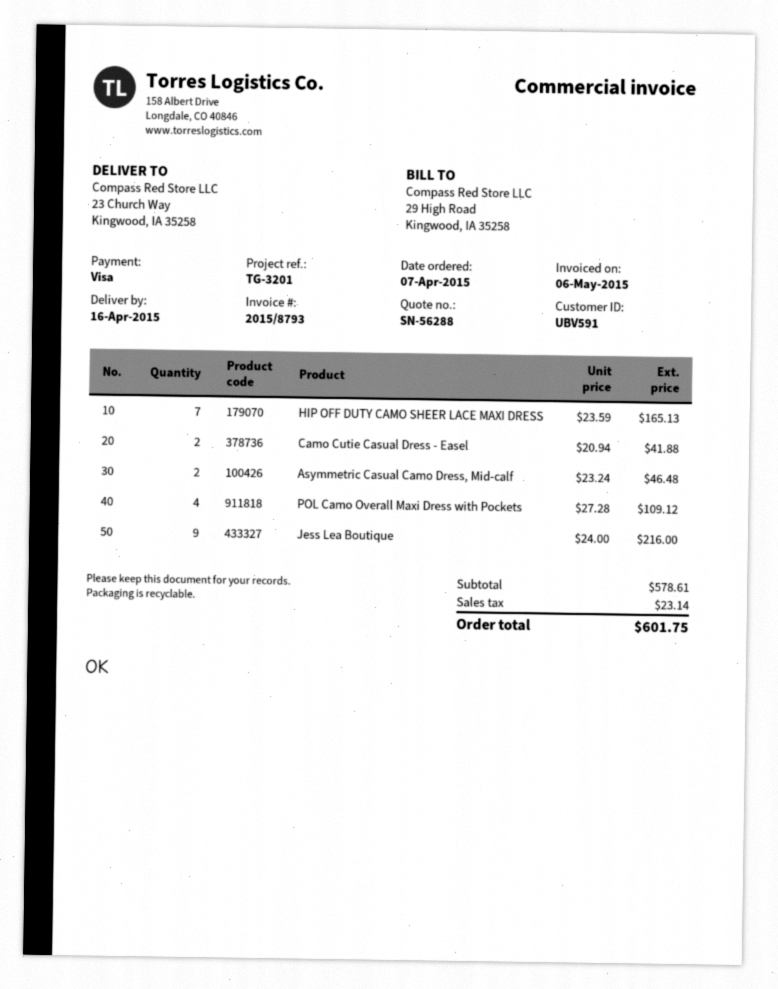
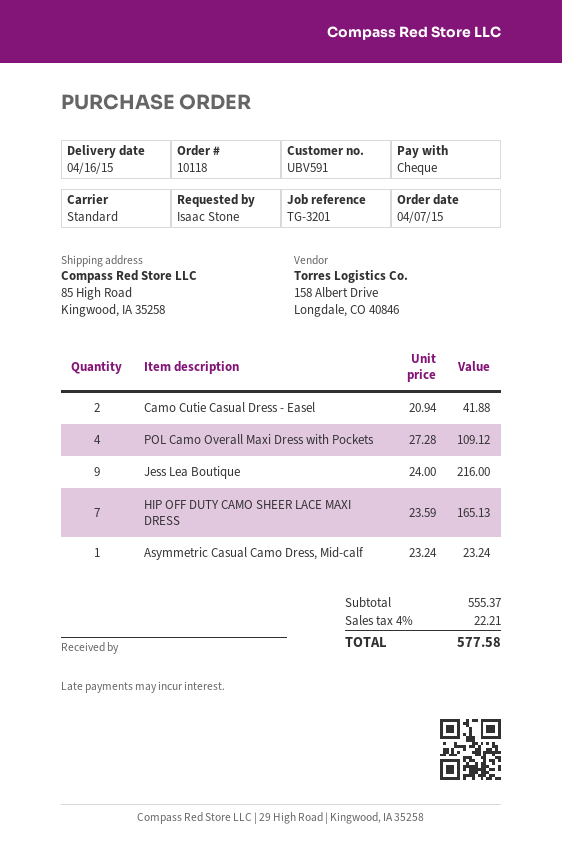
payment method: Visa -> cheque
ship to: 23 Church Way, Kingwood, IA 35258 -> 85 High Road, Kingwood, IA 35258
Asymmetric Casual Camo Dress, Mid-calf: 2 x 23.24 = 46.48 -> 1 x 23.24 = 23.24
subtotal: 578.61 -> 555.37
tax: 23.14 -> 22.21
total: 601.75 -> 577.58

